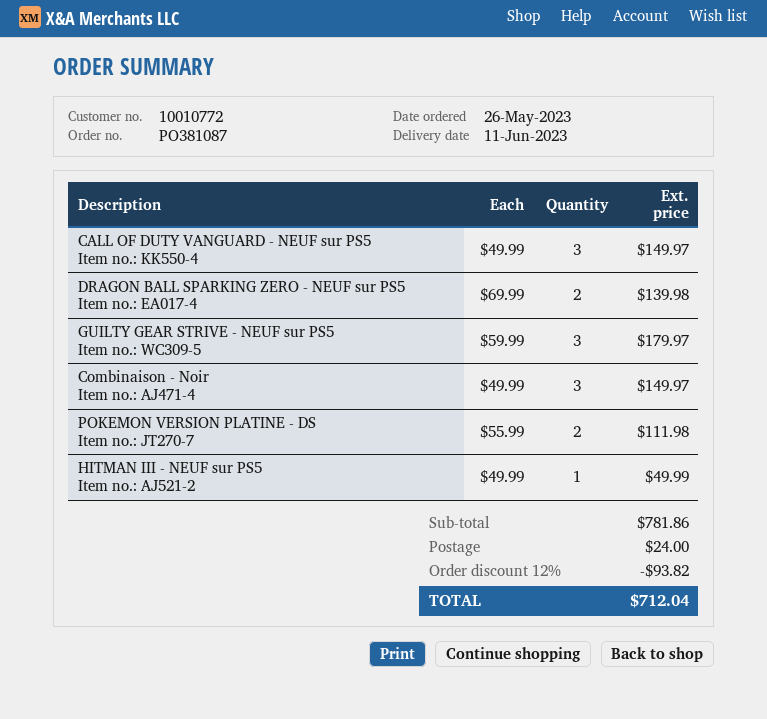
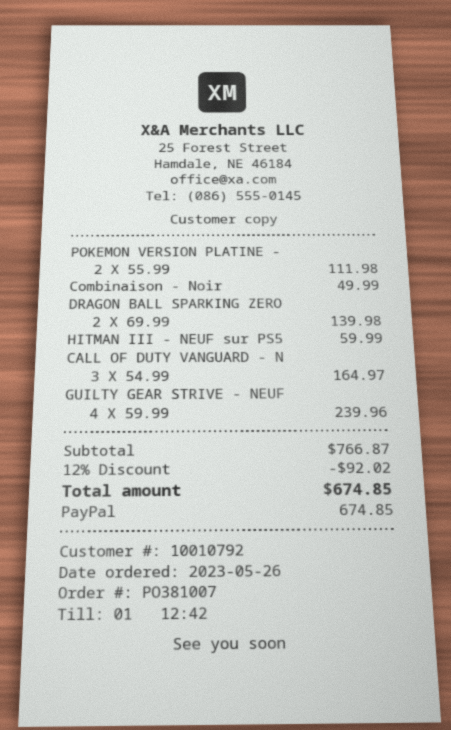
order number: PO381087 -> PO381007
customer number: 10010772 -> 10010792
CALL OF DUTY VANGUARD - NEUF sur PS5: 3 x 49.99 = 149.97 -> 3 x 54.99 = 164.97
GUILTY GEAR STRIVE - NEUF sur PS5: 3 x 59.99 = 179.97 -> 4 x 59.99 = 239.96
Combinaison - Noir: 3 x 49.99 = 149.97 -> 1 x 49.99 = 49.99
HITMAN III - NEUF sur PS5: 1 x 49.99 = 49.99 -> 1 x 59.99 = 59.99
subtotal: 781.86 -> 766.87
discount: 12% = 93.82 -> 12% = 92.02
shipping: 24.00 -> none
total: 712.04 -> 674.85

